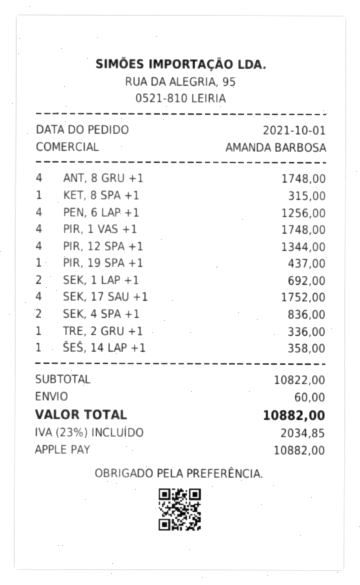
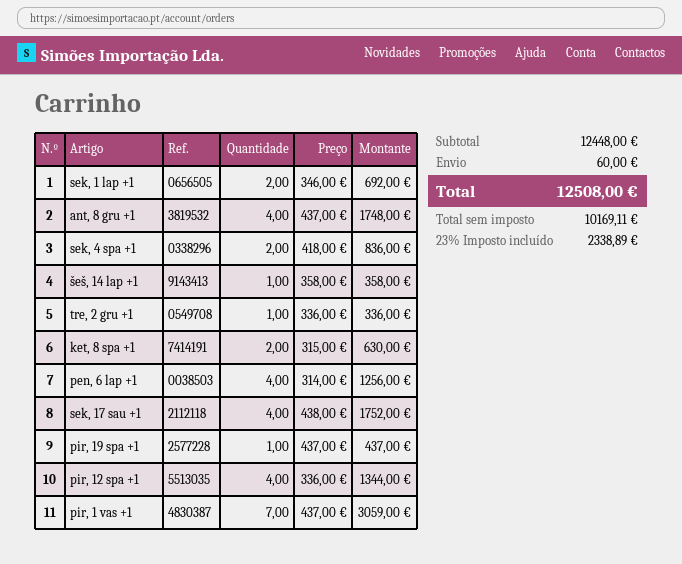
KET, 8 SPA +1: 1 for 315.00 -> 2 for 630.00
PIR, 1 VAS +1: 4 for 1748.00 -> 7 for 3059.00
subtotal: 10822.00 -> 12448.00
tax: 23% = 2034.85 -> 23% = 2338.89
total: 10882.00 -> 12508.00

